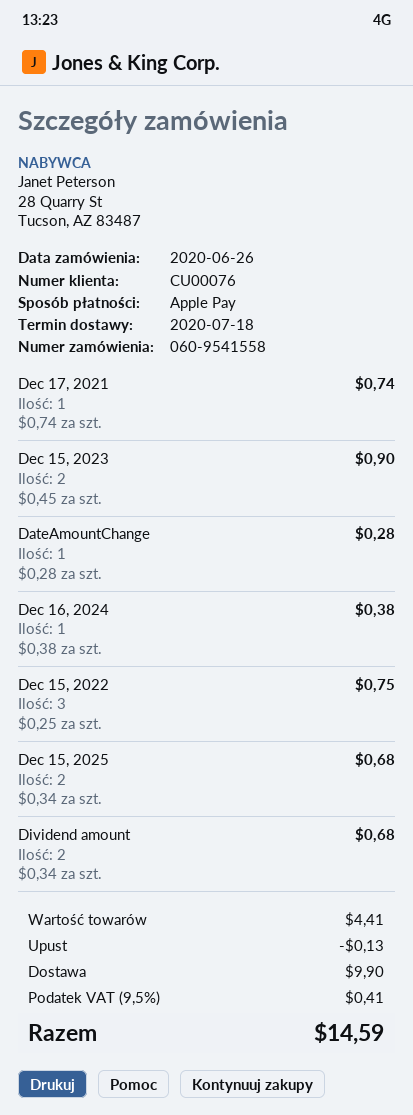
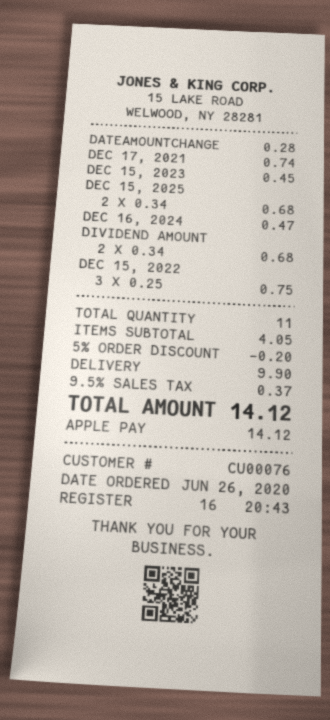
Dec 15, 2023: 2 x 0.45 = 0.90 -> 1 x 0.45 = 0.45
Dec 16, 2024: 1 x 0.38 = 0.38 -> 1 x 0.47 = 0.47
subtotal: 4.41 -> 4.05
discount: 0.13 -> 0.20
tax: 9.5% = 0.41 -> 9.5% = 0.37
total: 14.59 -> 14.12

